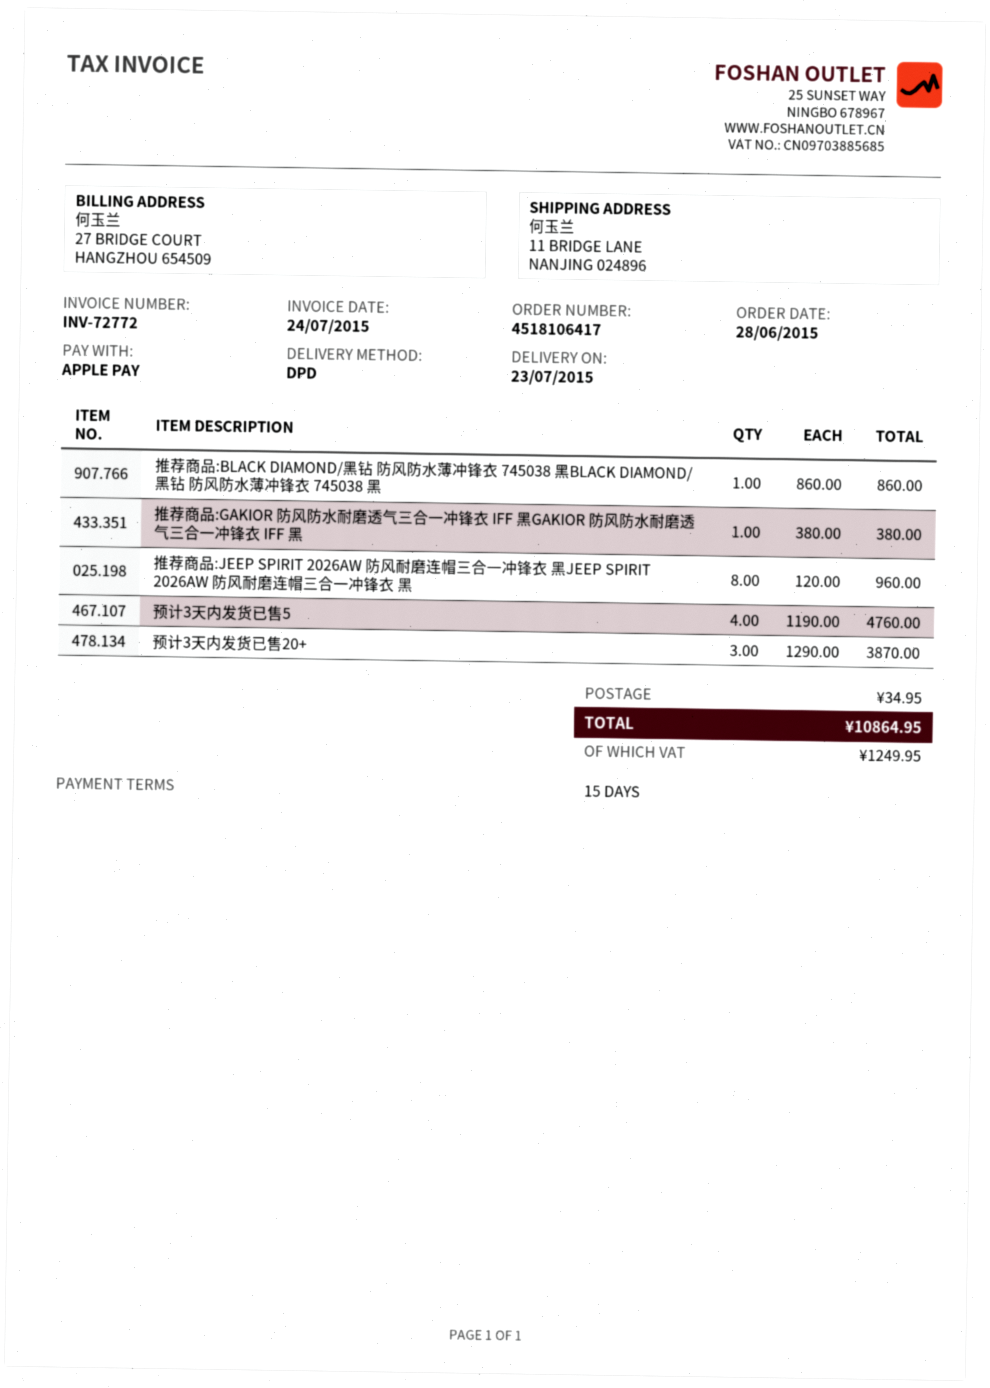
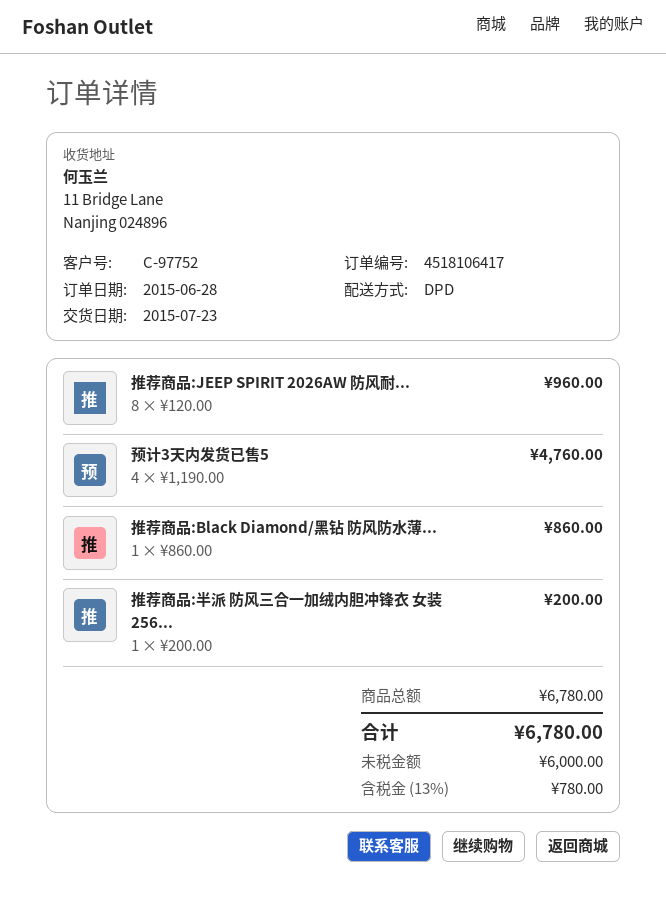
推荐商品:GAKIOR 防风防水耐磨透气三合一冲锋衣 IFF 黑GAKIOR 防风防水耐磨透气三合一冲锋衣 IFF 黑: 1 x 380.00 = 380.00 -> none
预计3天内发货已售20+: 3 x 1290.00 = 3870.00 -> none
推荐商品:半派 防风三合一加绒内胆冲锋衣 女装 256...: none -> 1 x 200.00 = 200.00
shipping: 34.95 -> none
tax: 1249.95 -> 780.00
total: 10864.95 -> 6780.00

